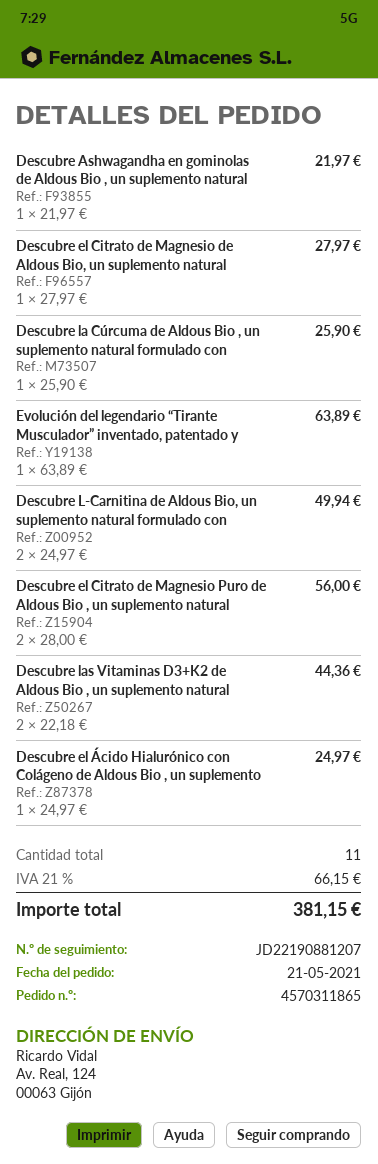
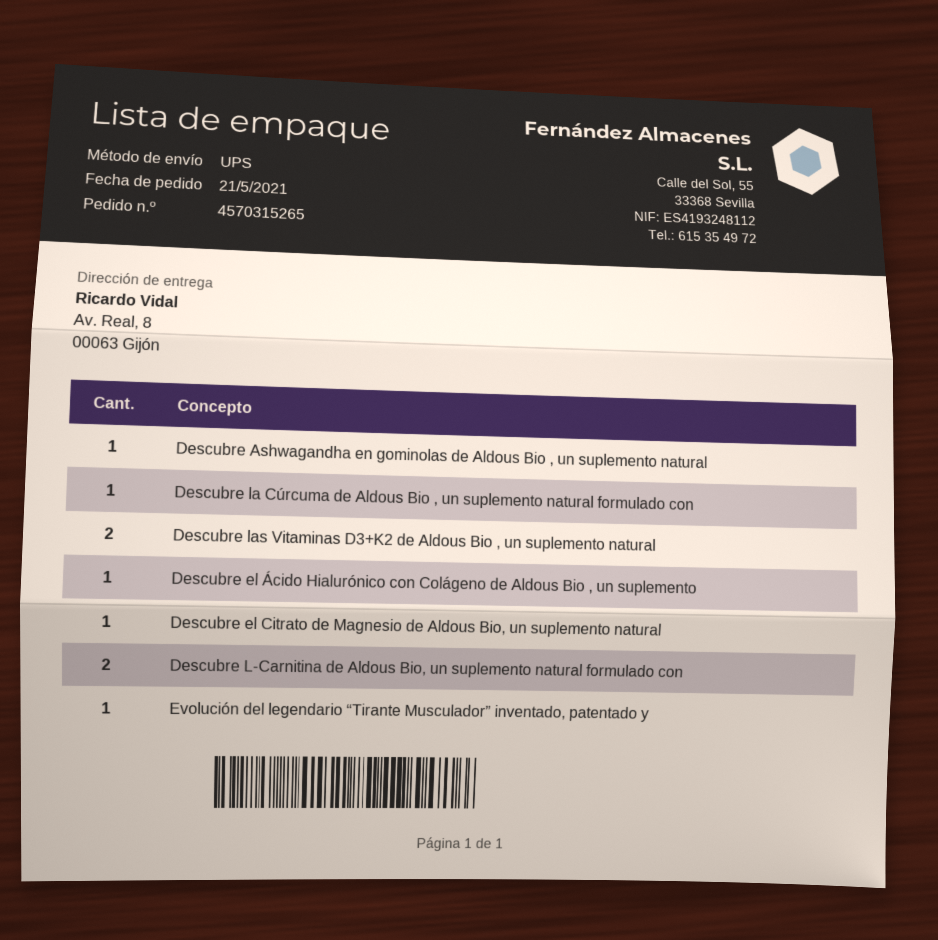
order number: 4570311865 -> 4570315265
ship to: Av. Real, 124, 00063 Gijón -> Av. Real, 8, 00063 Gijón
Descubre el Citrato de Magnesio Puro de Aldous Bio , un suplemento natural: 2 -> none

